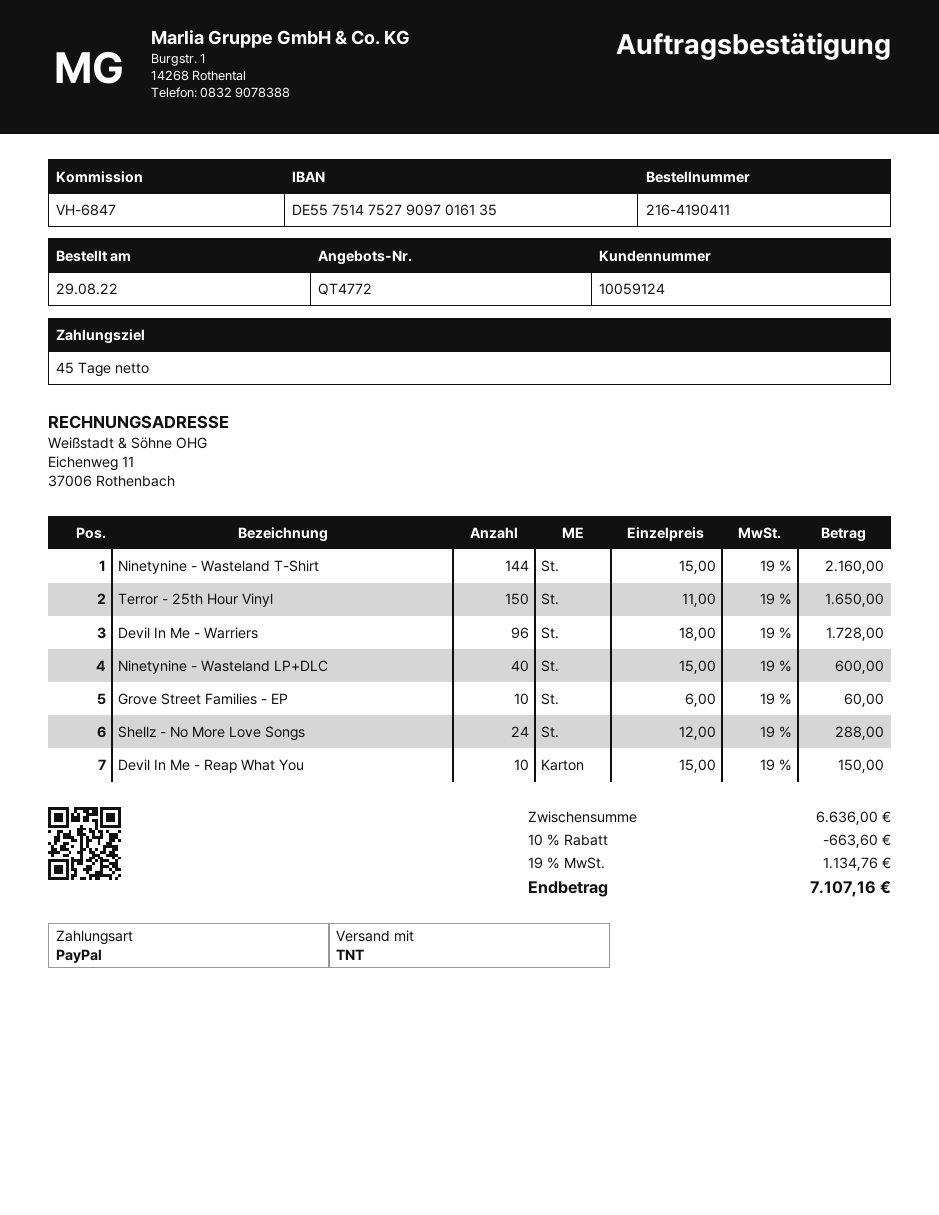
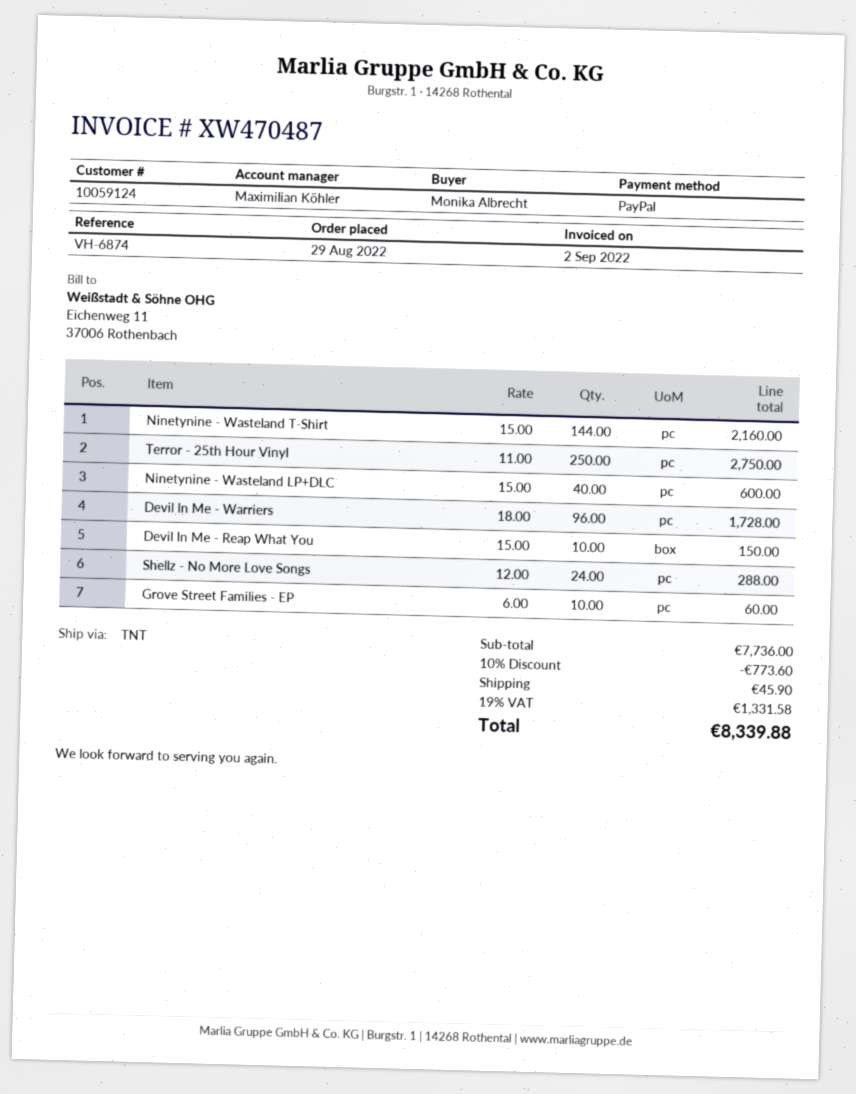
reference: VH-6847 -> VH-6874
Terror - 25th Hour Vinyl: 150 x 11.00 = 1650.00 -> 250 x 11.00 = 2750.00
subtotal: 6636.00 -> 7736.00
discount: 10% = 663.60 -> 10% = 773.60
shipping: none -> 45.90
tax: 19% = 1134.76 -> 19% = 1331.58
total: 7107.16 -> 8339.88

